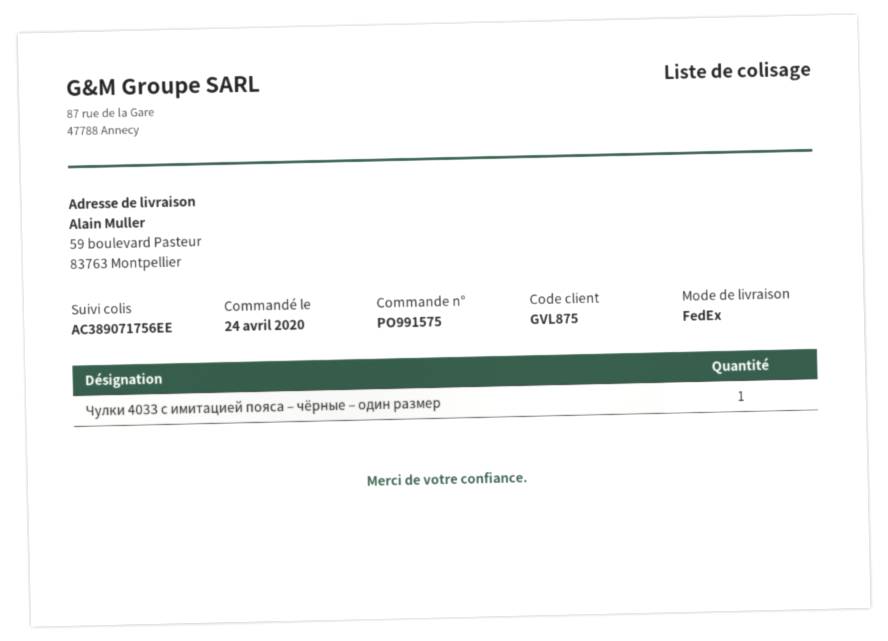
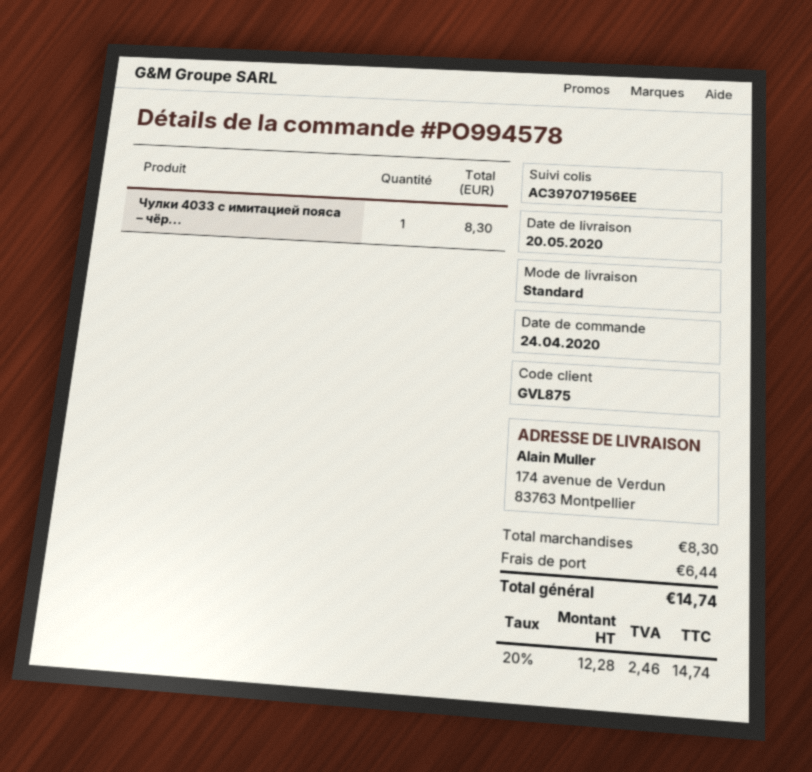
order number: PO991575 -> PO994578
shipping method: FedEx -> standard
tracking number: AC389071756EE -> AC397071956EE
ship to: 59 boulevard Pasteur, 83763 Montpellier -> 174 avenue de Verdun, 83763 Montpellier

